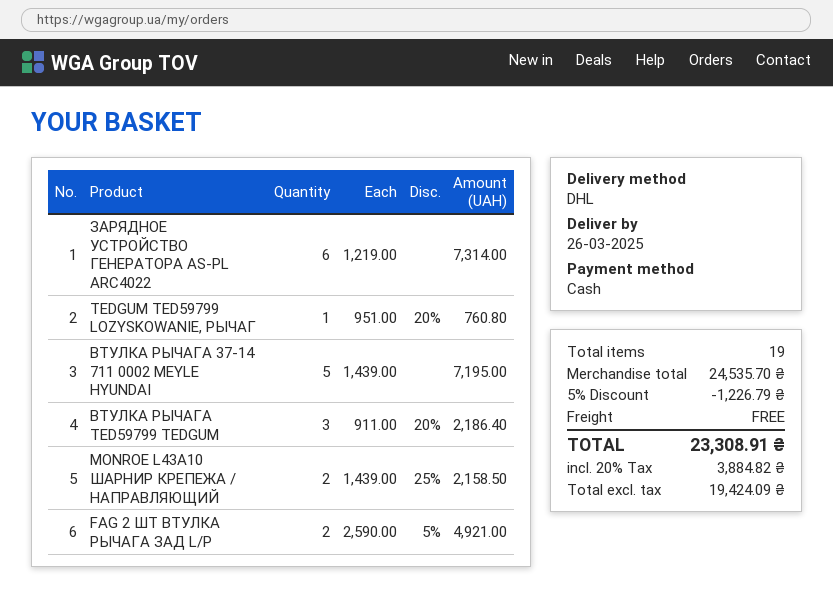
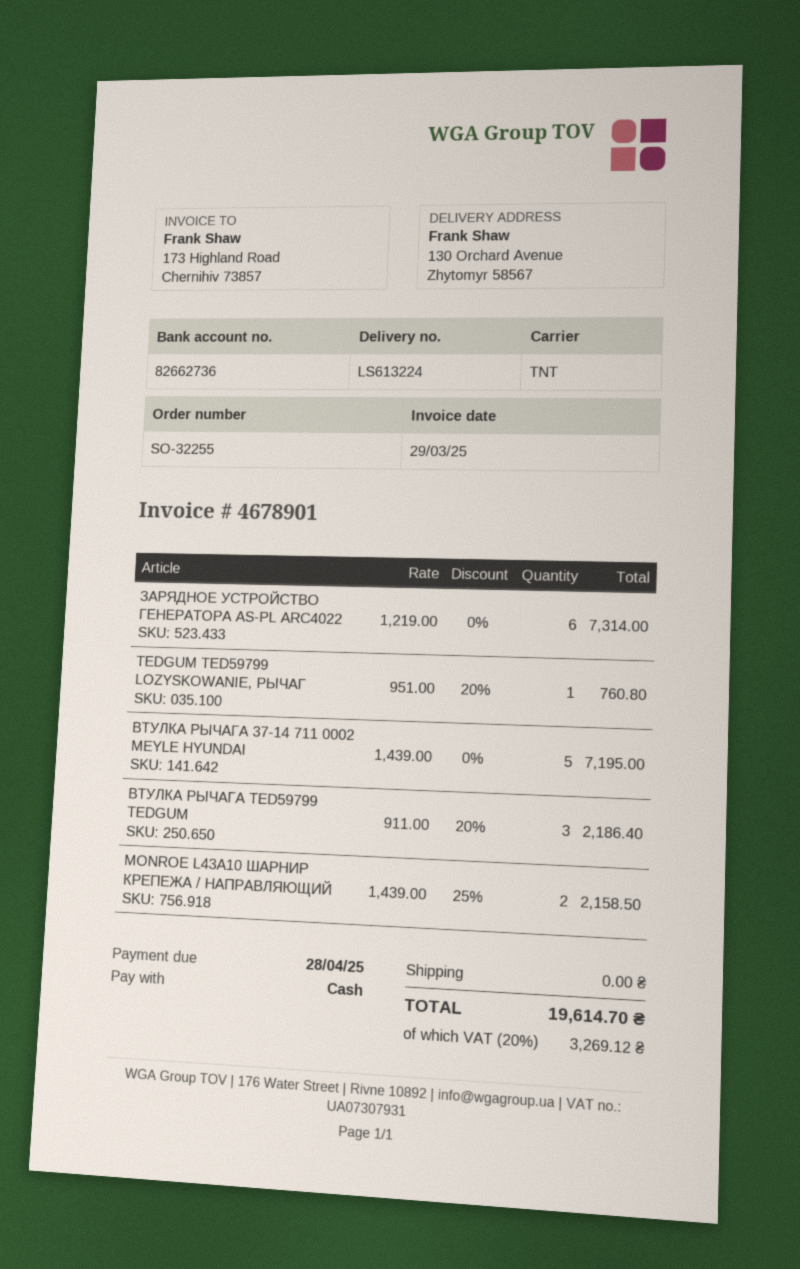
shipping method: DHL -> TNT
FAG 2 ШТ ВТУЛКА РЫЧАГА ЗАД L/P: 2 x 2590.00 - 5% = 4921.00 -> none
discount: 5% = 1226.79 -> none
tax: 20% = 3884.82 -> 20% = 3269.12
total: 23308.91 -> 19614.70

